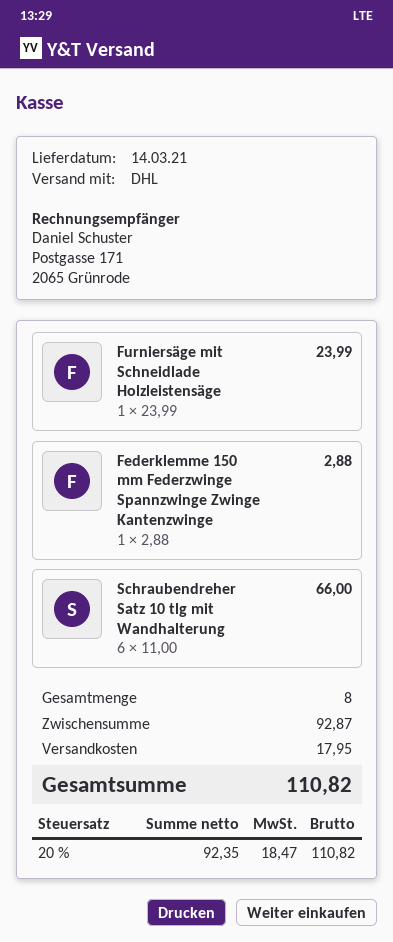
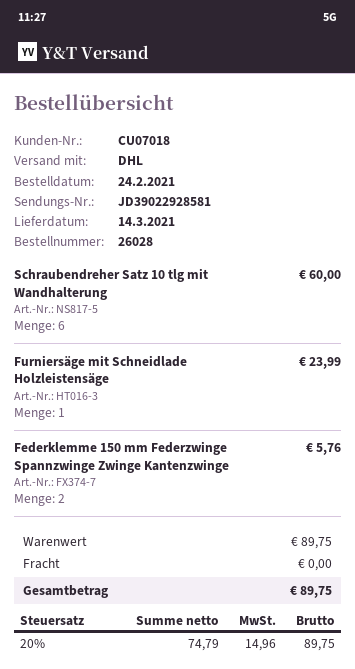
Federklemme 150 mm Federzwinge Spannzwinge Zwinge Kantenzwinge: 1 for 2.88 -> 2 for 5.76
Schraubendreher Satz 10 tlg mit Wandhalterung: 6 for 66.00 -> 6 for 60.00
subtotal: 92.87 -> 89.75
shipping: 17.95 -> 0.00
net: 92.35 -> 74.79
tax: 20% = 18.47 -> 20% = 14.96
total: 110.82 -> 89.75

